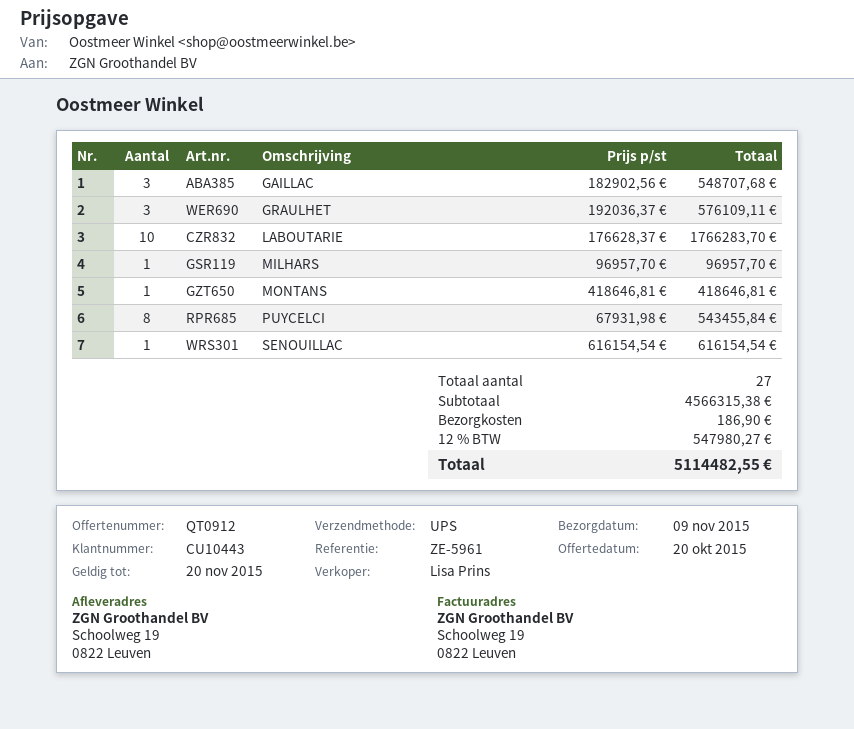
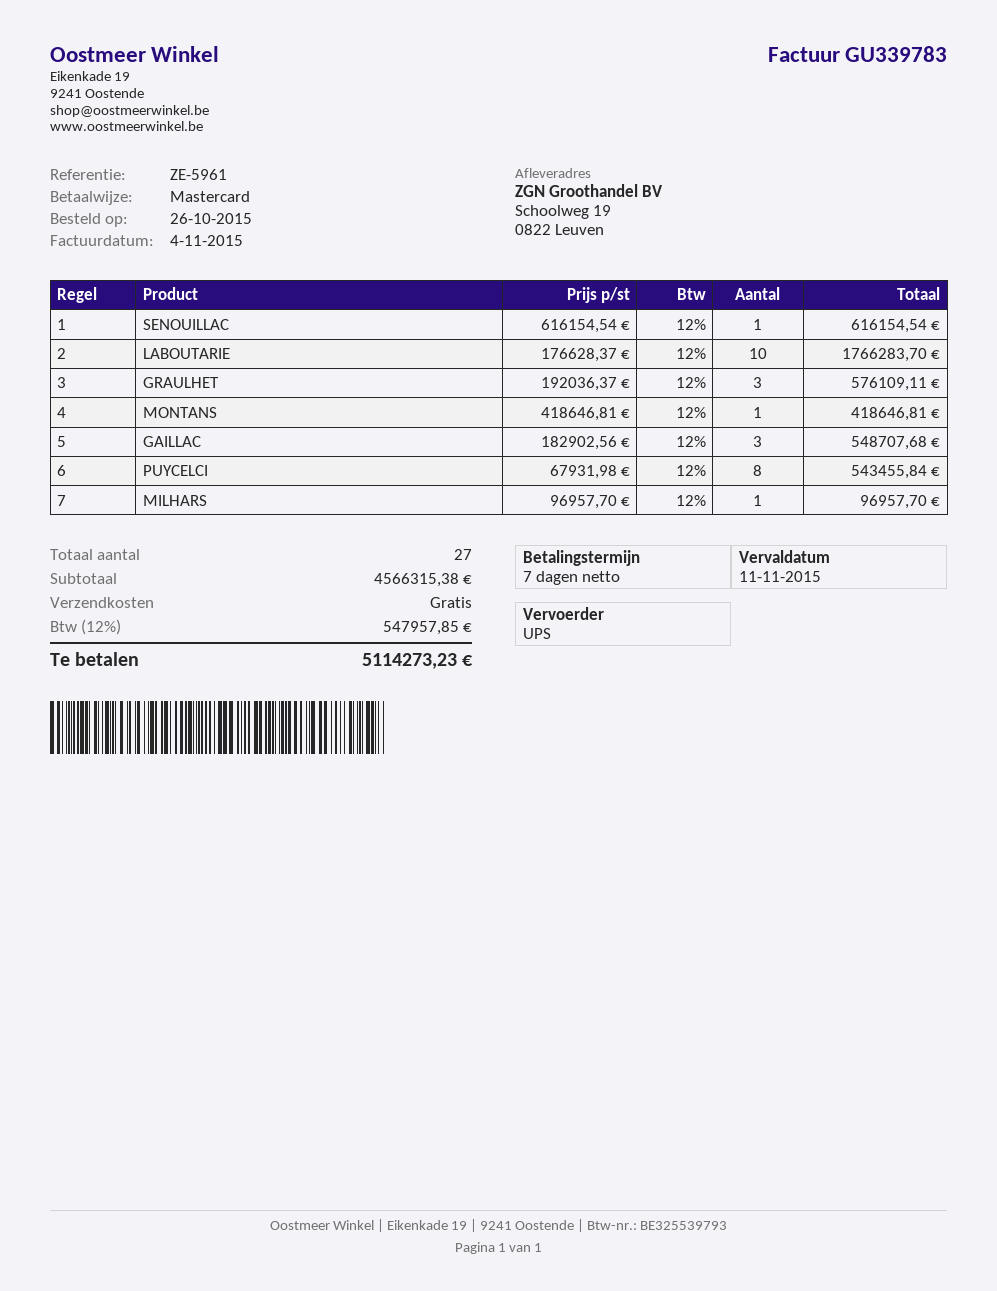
shipping: 186.90 -> 0.00
tax: 12% = 547980.27 -> 12% = 547957.85
total: 5114482.55 -> 5114273.23

